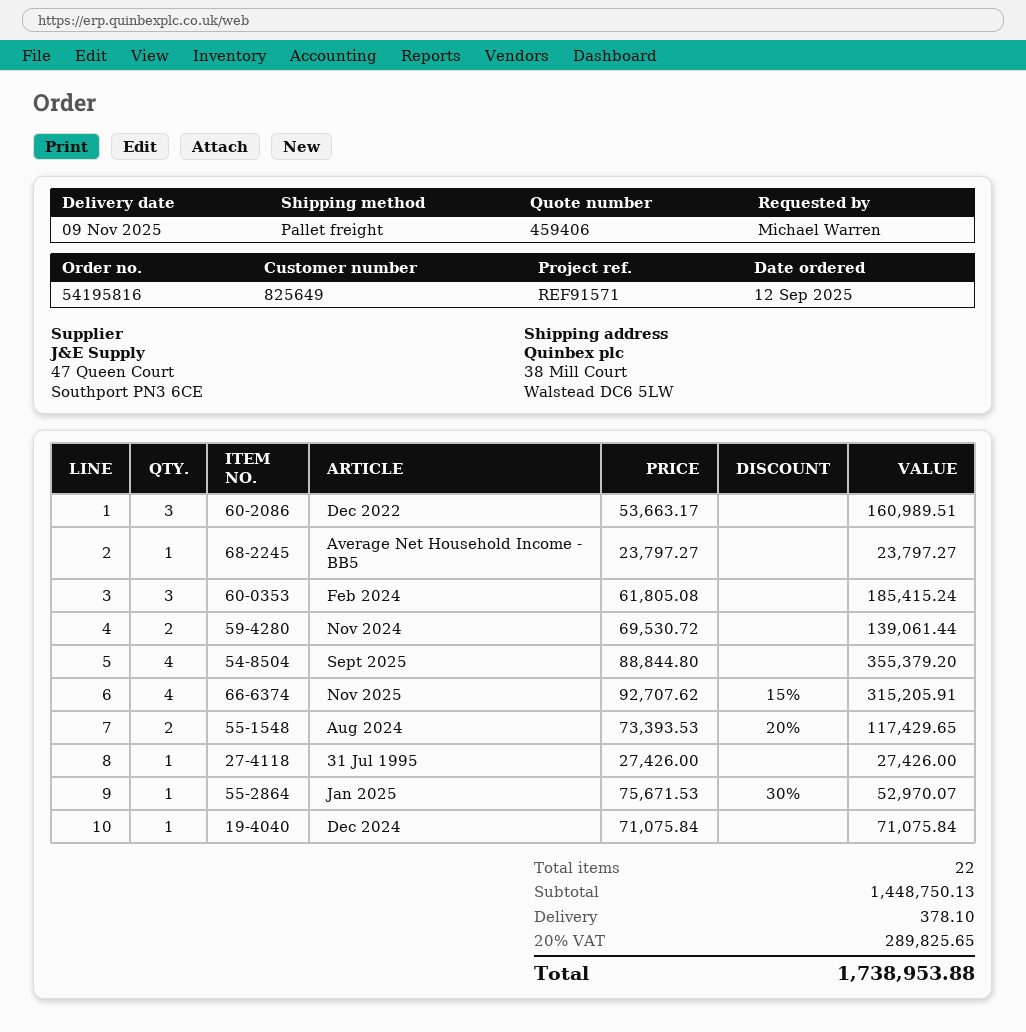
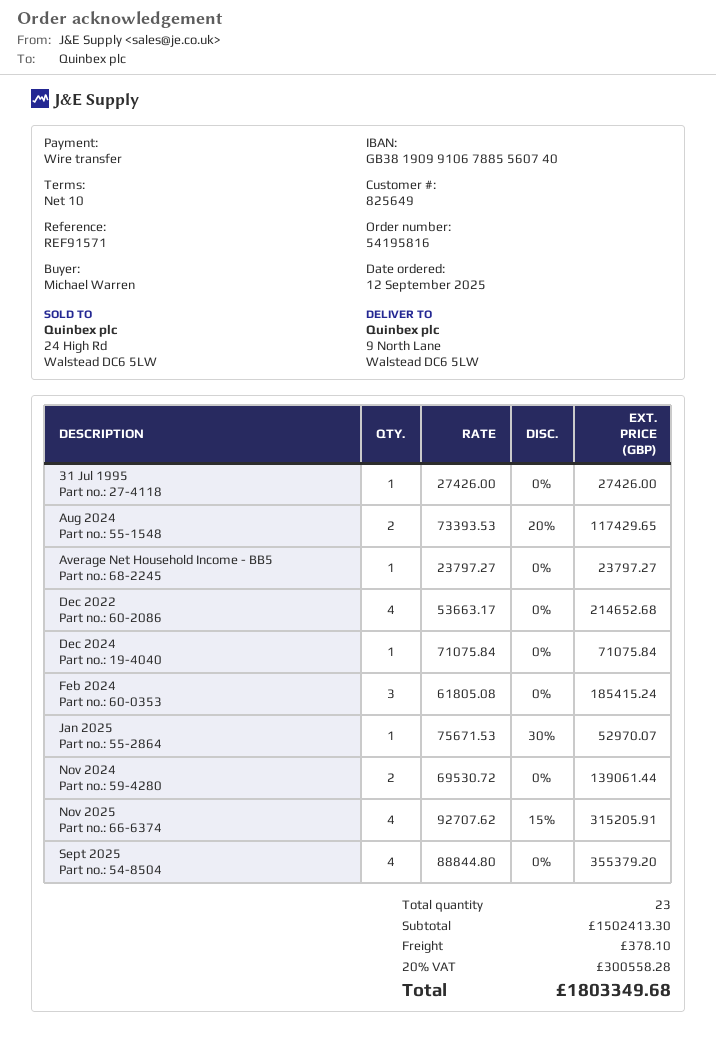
ship to: 38 Mill Court, Walstead DC6 5LW -> 9 North Lane, Walstead DC6 5LW
Dec 2022: 3 x 53663.17 = 160989.51 -> 4 x 53663.17 = 214652.68
total quantity: 22 -> 23
subtotal: 1448750.13 -> 1502413.30
tax: 20% = 289825.65 -> 20% = 300558.28
total: 1738953.88 -> 1803349.68

